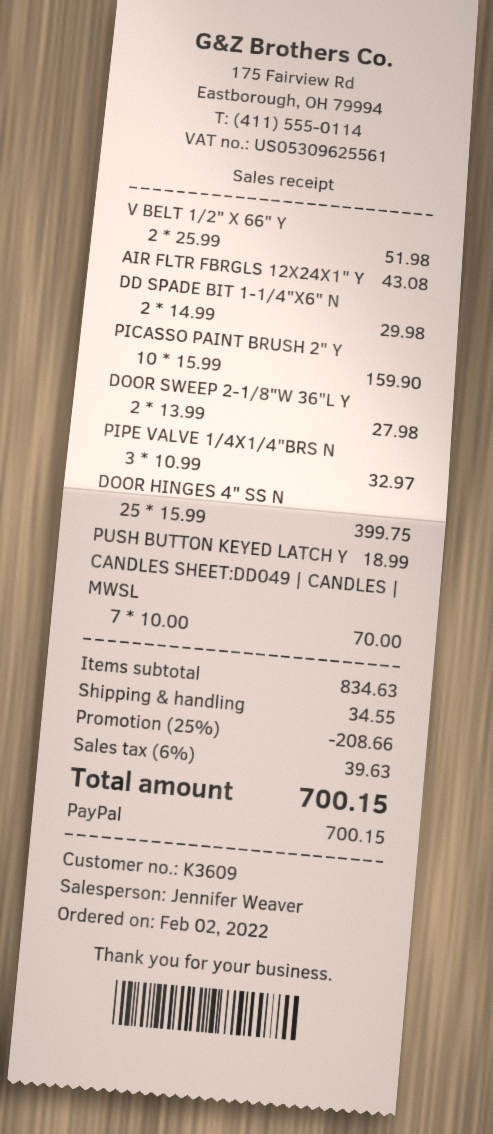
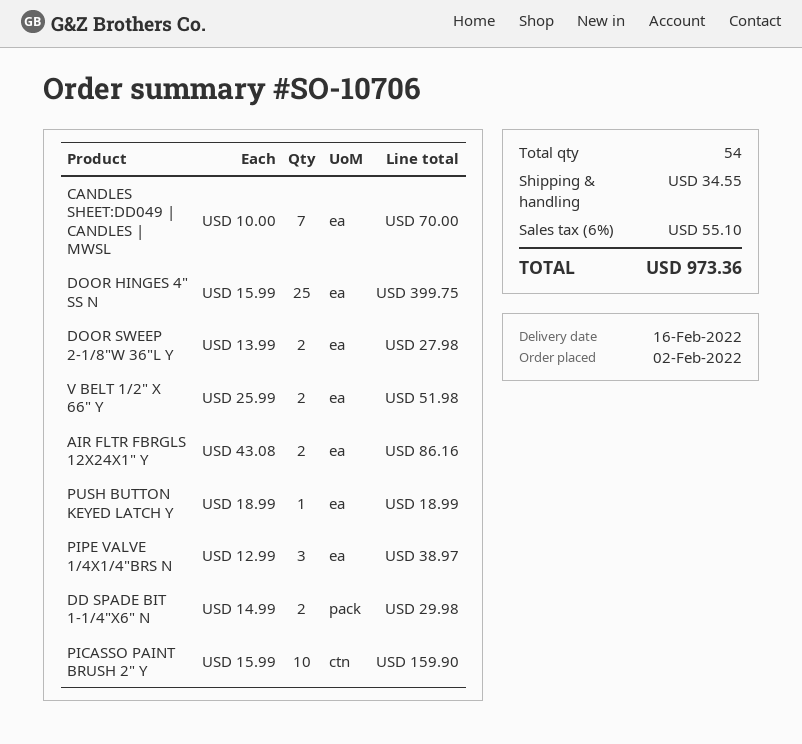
AIR FLTR FBRGLS 12X24X1" Y: 1 x 43.08 = 43.08 -> 2 x 43.08 = 86.16
PIPE VALVE 1/4X1/4"BRS N: 3 x 10.99 = 32.97 -> 3 x 12.99 = 38.97
discount: 25% = 208.66 -> none
tax: 6% = 39.63 -> 6% = 55.10
total: 700.15 -> 973.36

